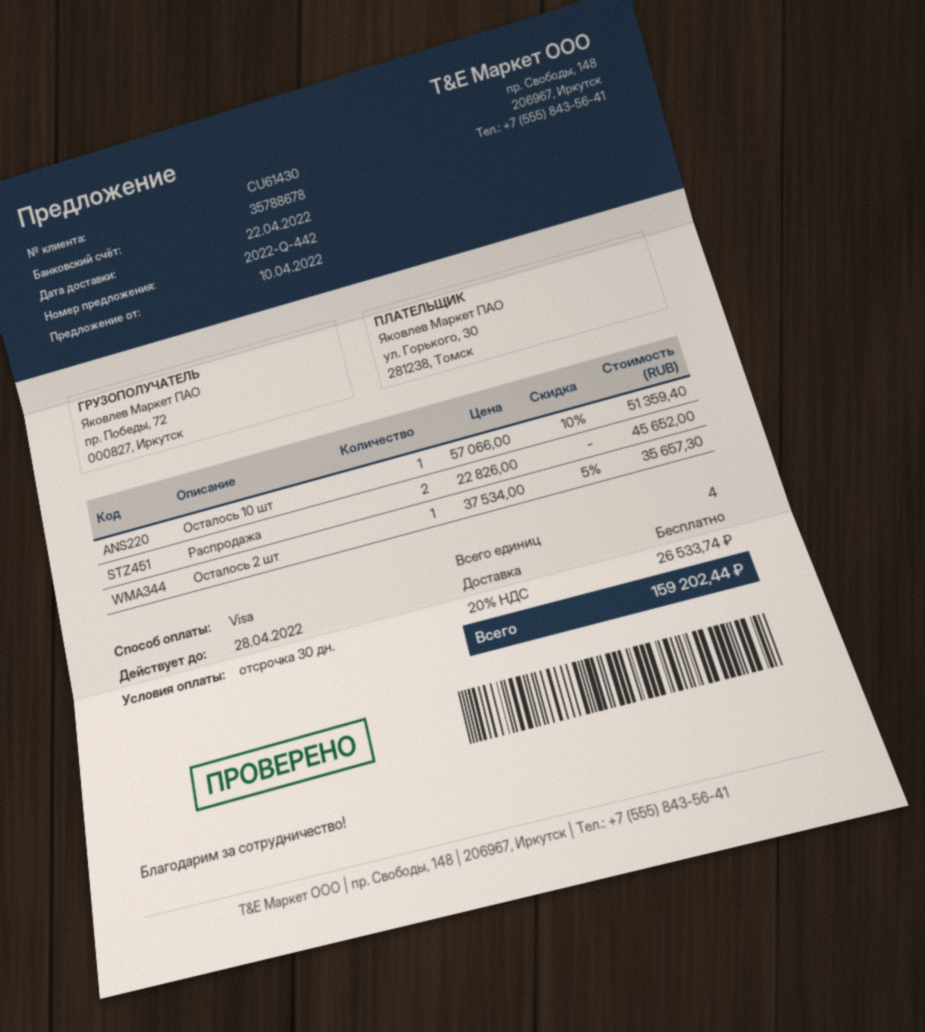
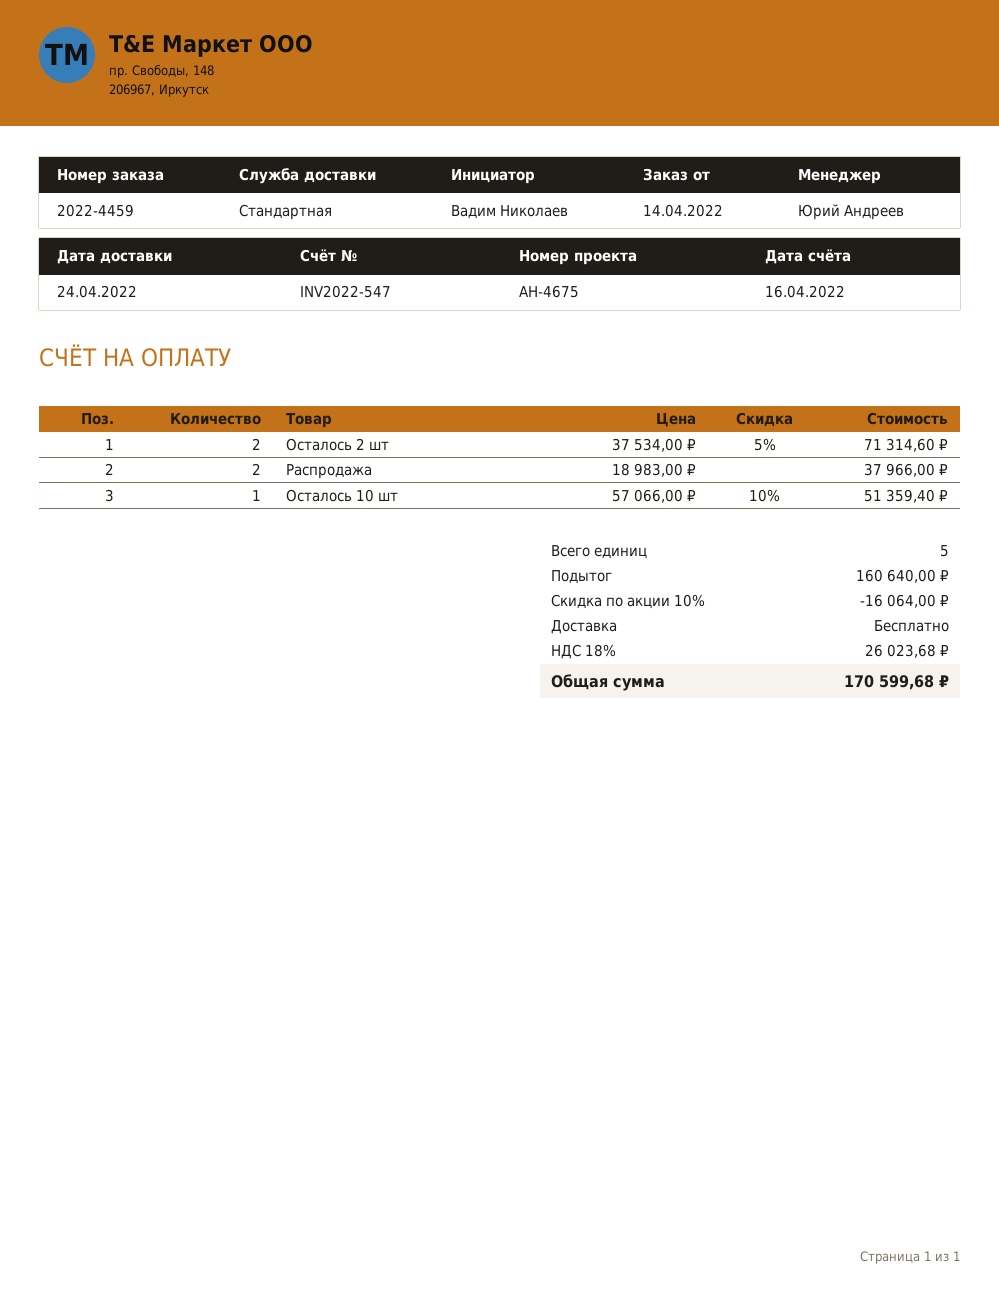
delivery date: 2022-04-22 -> 2022-04-24
Распродажа: 2 x 22826.00 = 45652.00 -> 2 x 18983.00 = 37966.00
Осталось 2 шт: 1 x 37534.00 - 5% = 35657.30 -> 2 x 37534.00 - 5% = 71314.60
total quantity: 4 -> 5
discount: none -> 10% = 16064.00
tax: 20% = 26533.74 -> 18% = 26023.68
total: 159202.44 -> 170599.68

